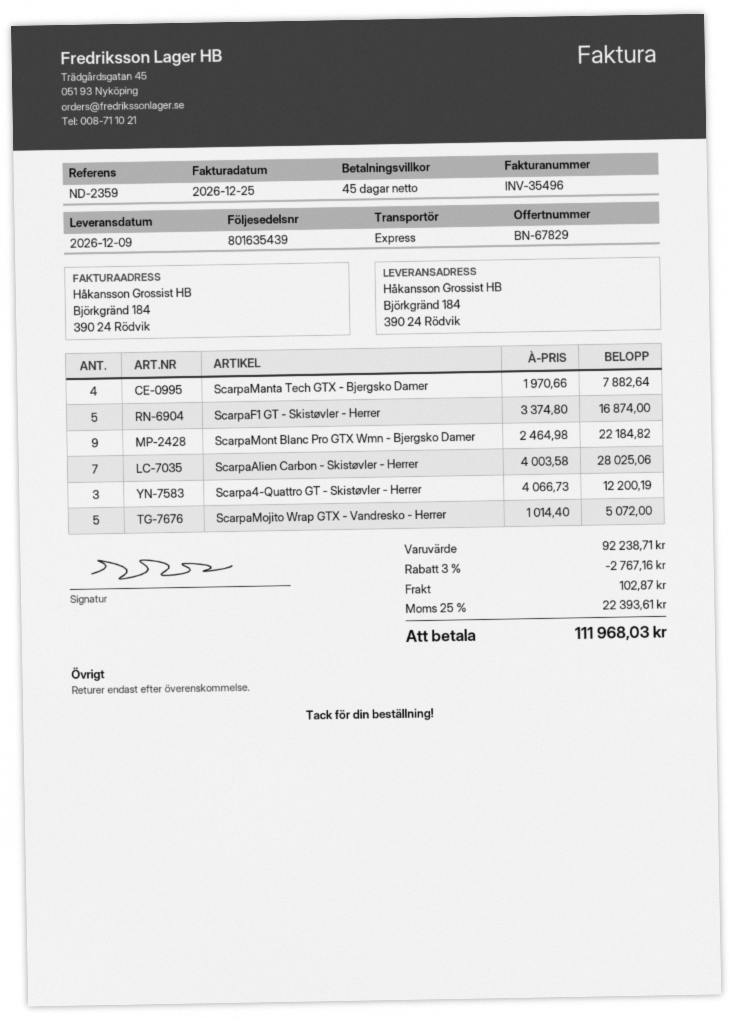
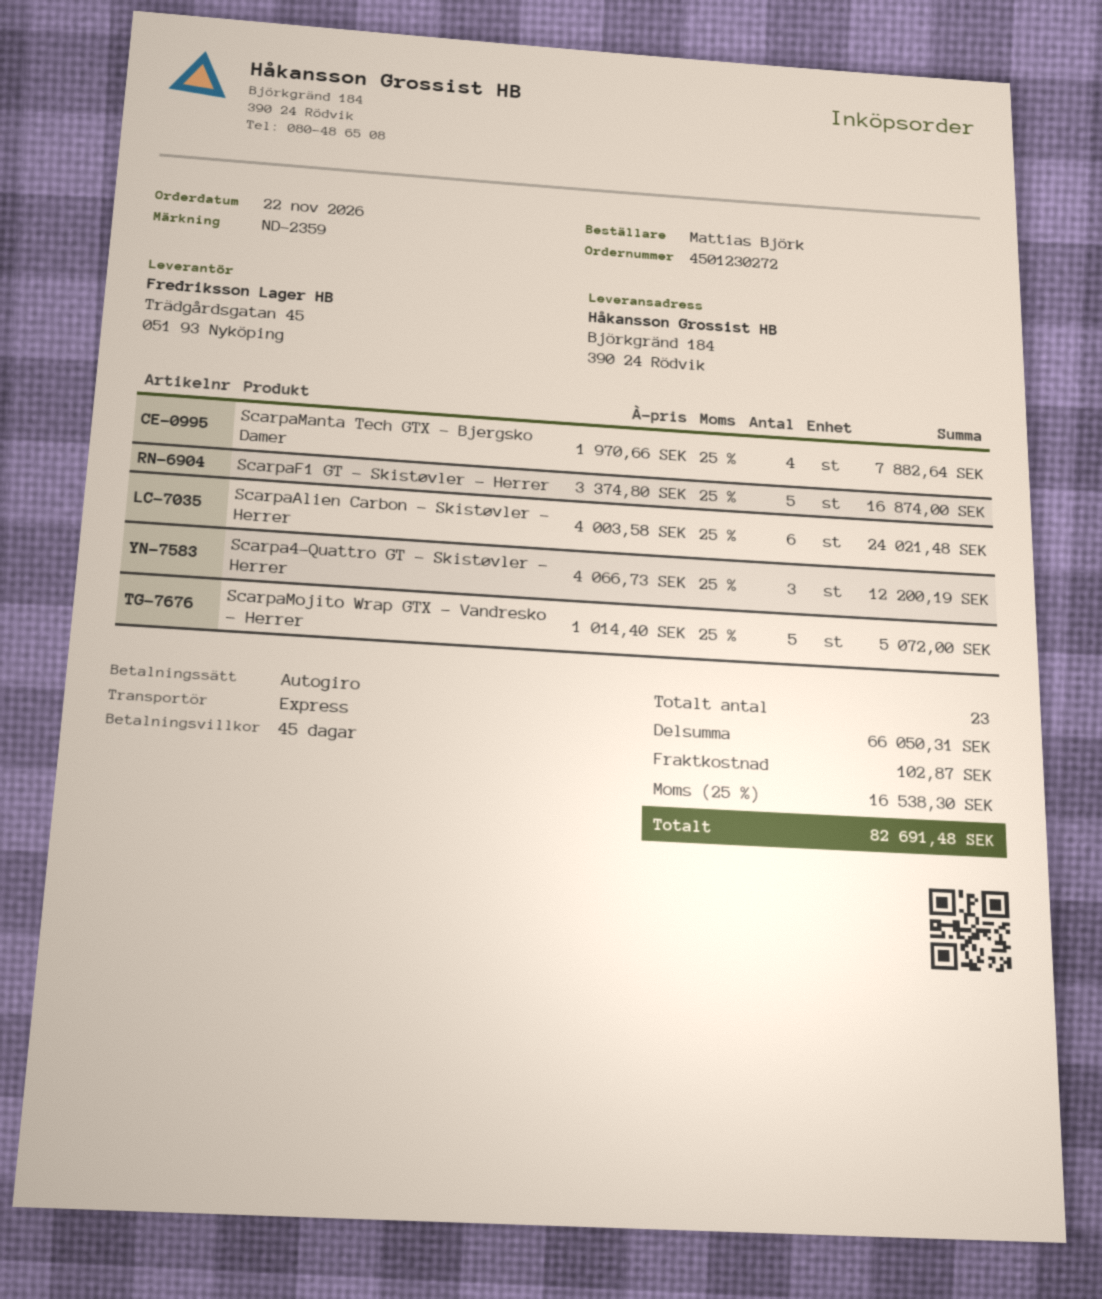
ScarpaMont Blanc Pro GTX Wmn - Bjergsko Damer: 9 x 2464.98 = 22184.82 -> none
ScarpaAlien Carbon - Skistøvler - Herrer: 7 x 4003.58 = 28025.06 -> 6 x 4003.58 = 24021.48
subtotal: 92238.71 -> 66050.31
discount: 3% = 2767.16 -> none
tax: 25% = 22393.61 -> 25% = 16538.30
total: 111968.03 -> 82691.48

